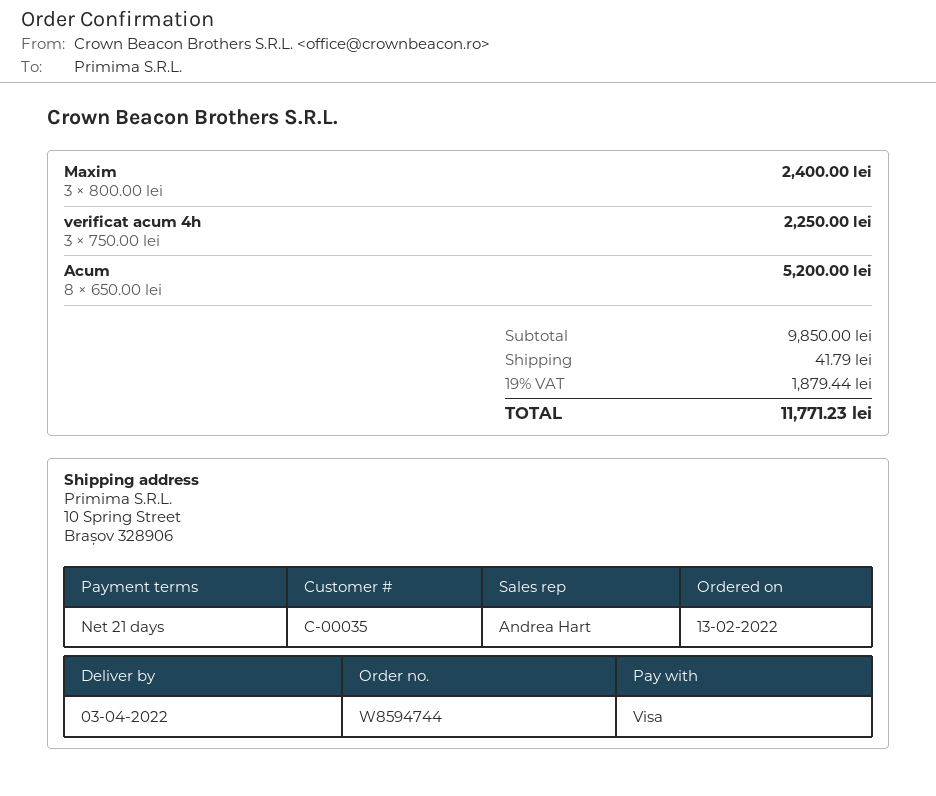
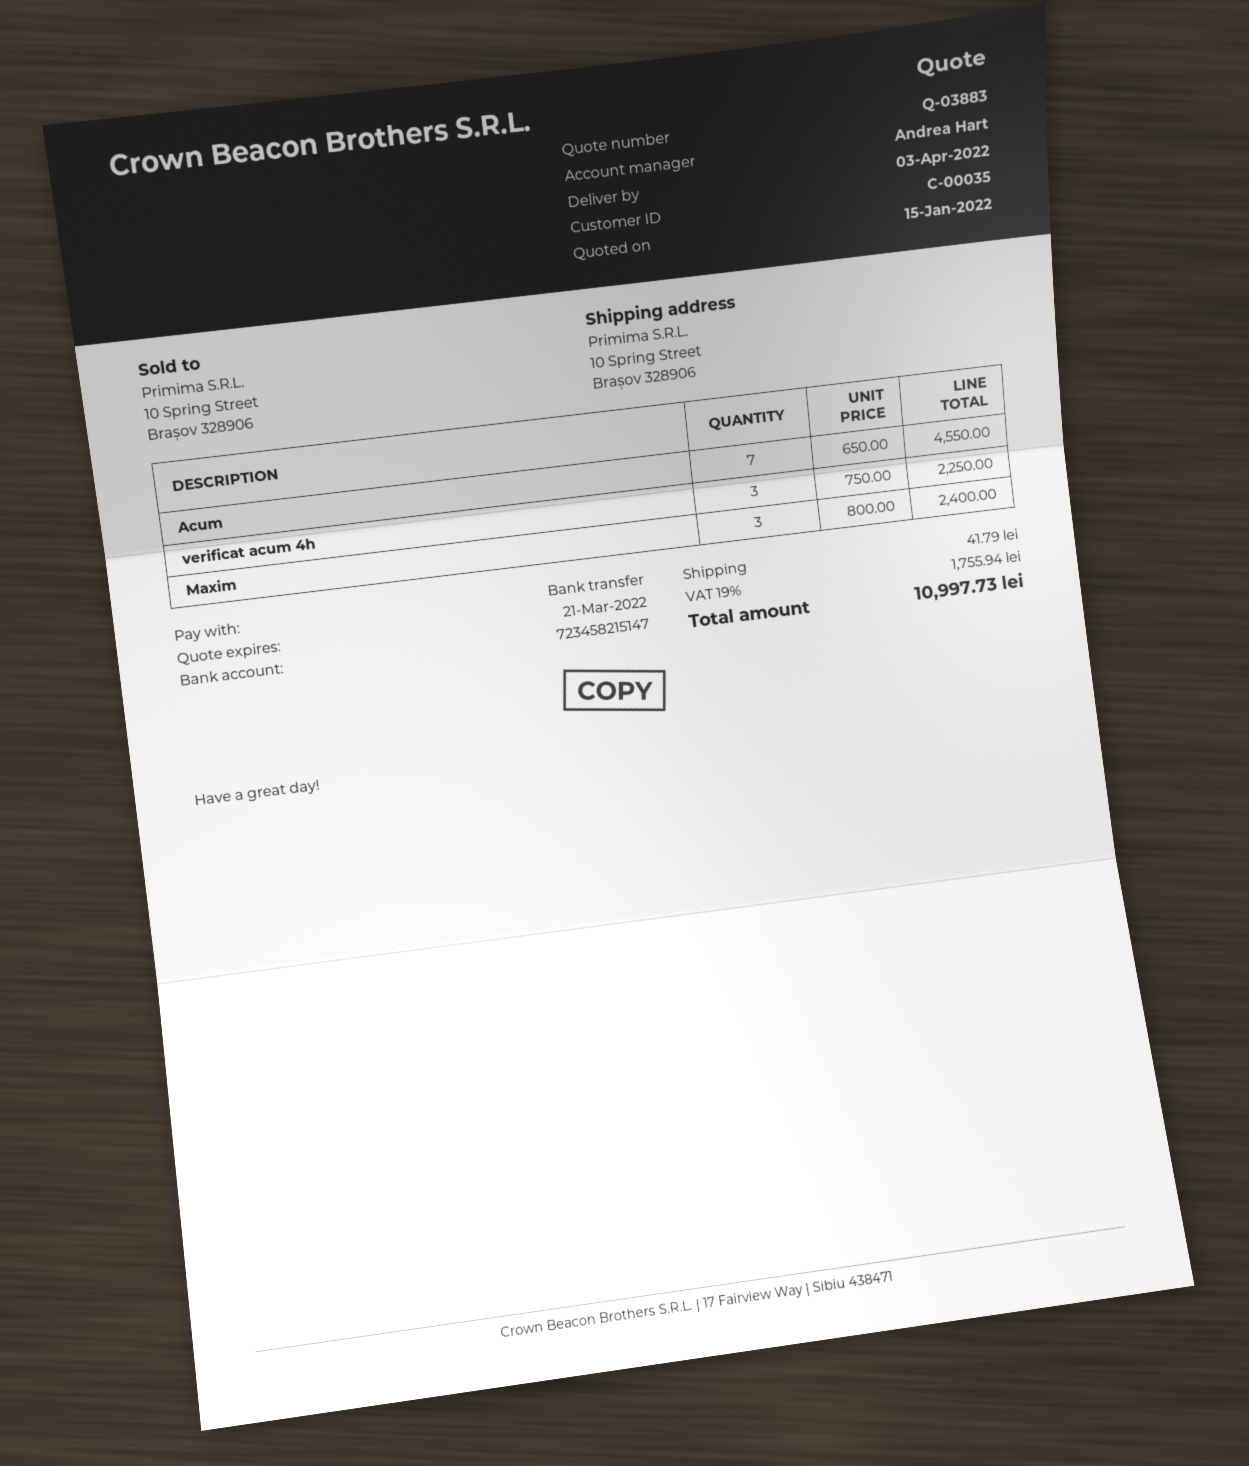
payment method: Visa -> bank transfer
Acum: 8 x 650.00 = 5200.00 -> 7 x 650.00 = 4550.00
tax: 19% = 1879.44 -> 19% = 1755.94
total: 11771.23 -> 10997.73

